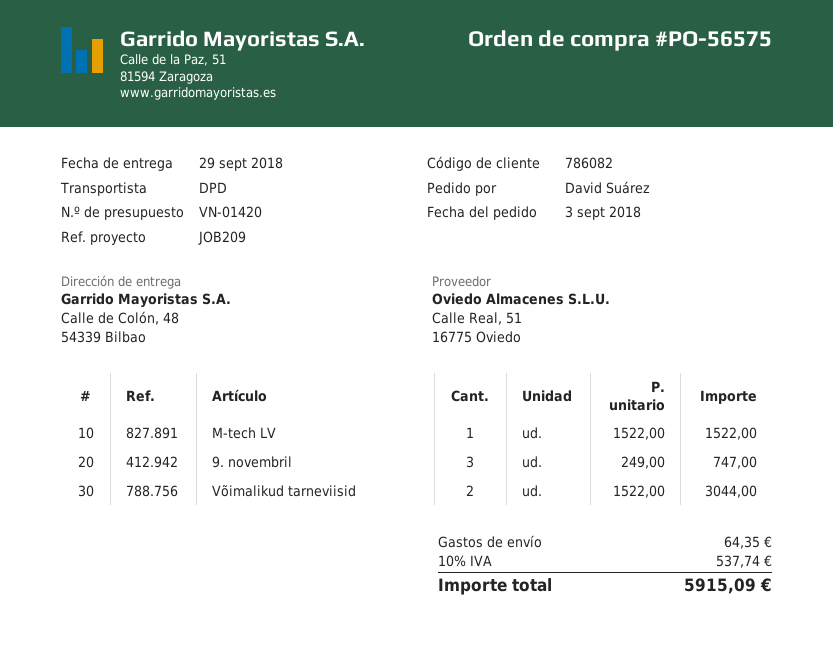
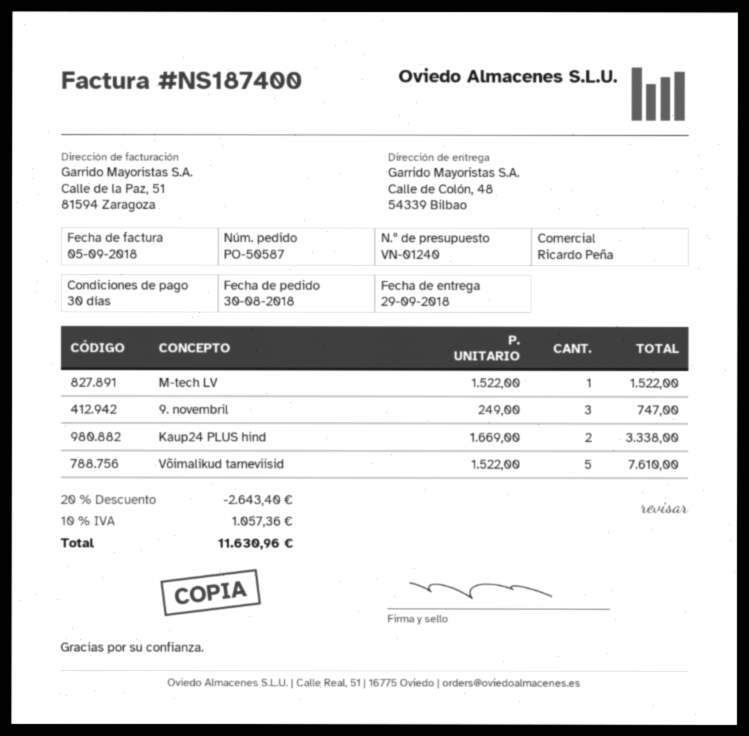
quote number: VN-01420 -> VN-01240
order number: PO-56575 -> PO-50587
order date: 2018-09-03 -> 2018-08-30
Võimalikud tarneviisid: 2 x 1522.00 = 3044.00 -> 5 x 1522.00 = 7610.00
Kaup24 PLUS hind: none -> 2 x 1669.00 = 3338.00
discount: none -> 20% = 2643.40
shipping: 64.35 -> none
tax: 10% = 537.74 -> 10% = 1057.36
total: 5915.09 -> 11630.96

